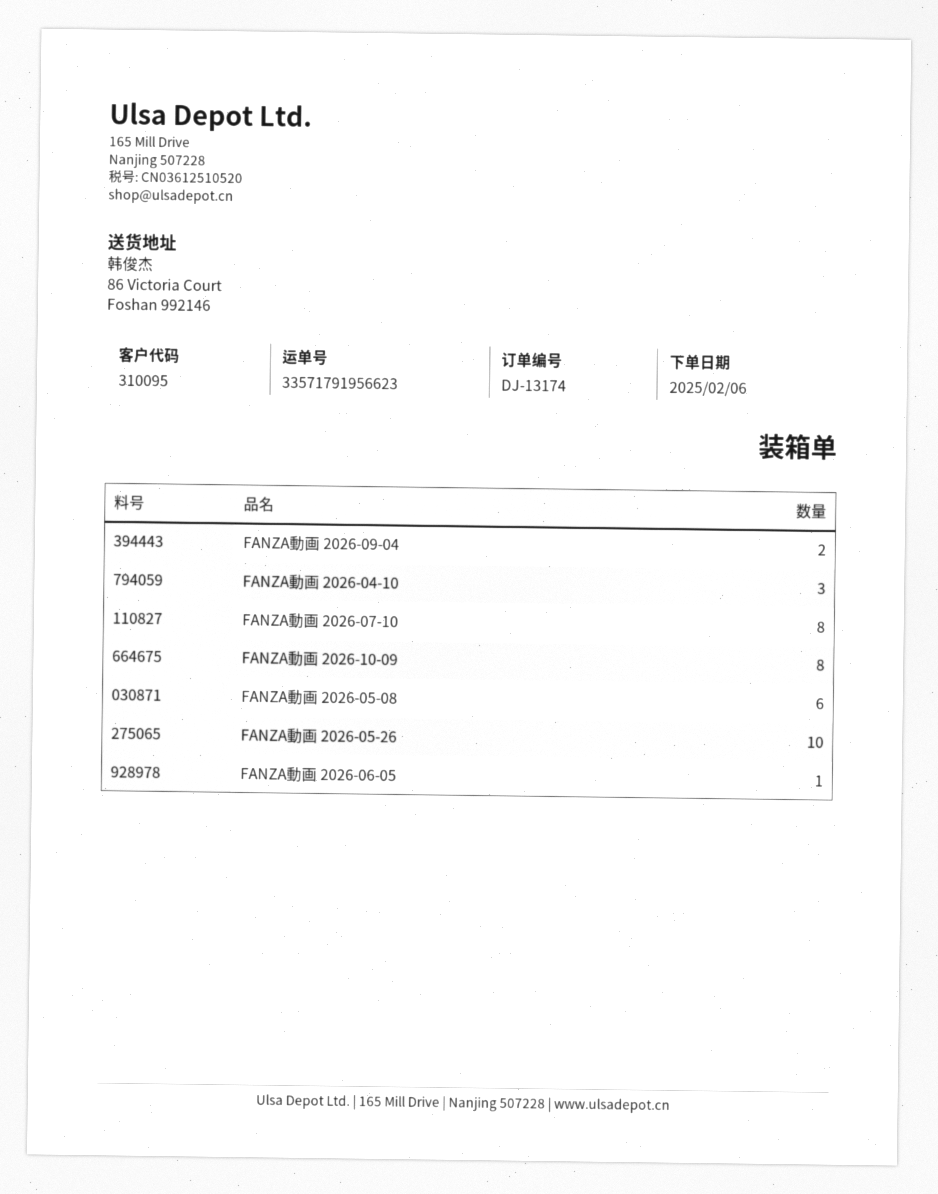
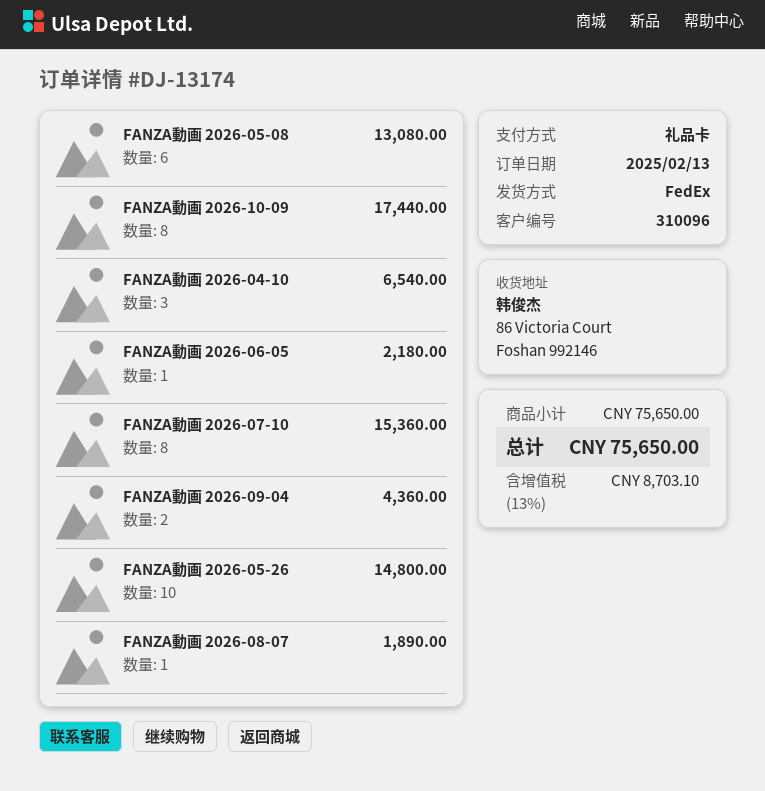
order date: 2025-02-06 -> 2025-02-13
customer number: 310095 -> 310096
FANZA動画 2026-08-07: none -> 1

